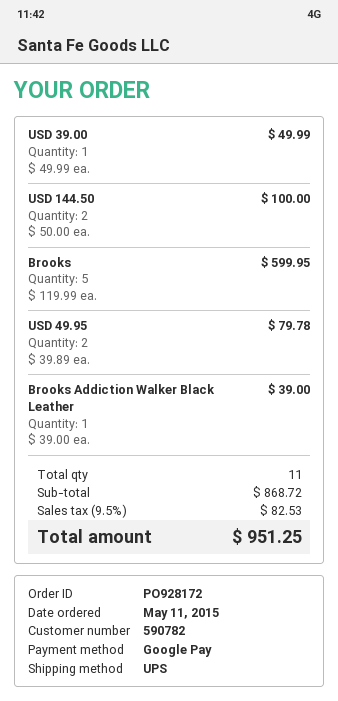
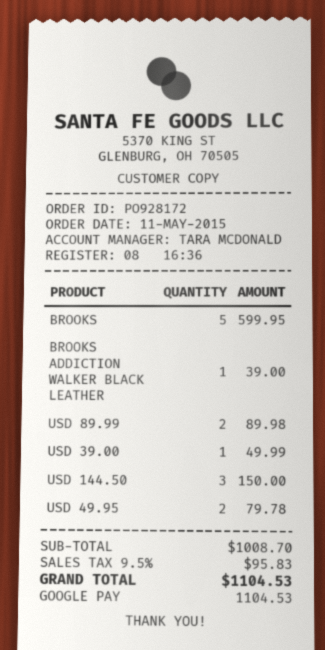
USD 144.50: 2 for 100.00 -> 3 for 150.00
USD 89.99: none -> 2 for 89.98
subtotal: 868.72 -> 1008.70
tax: 9.5% = 82.53 -> 9.5% = 95.83
total: 951.25 -> 1104.53

